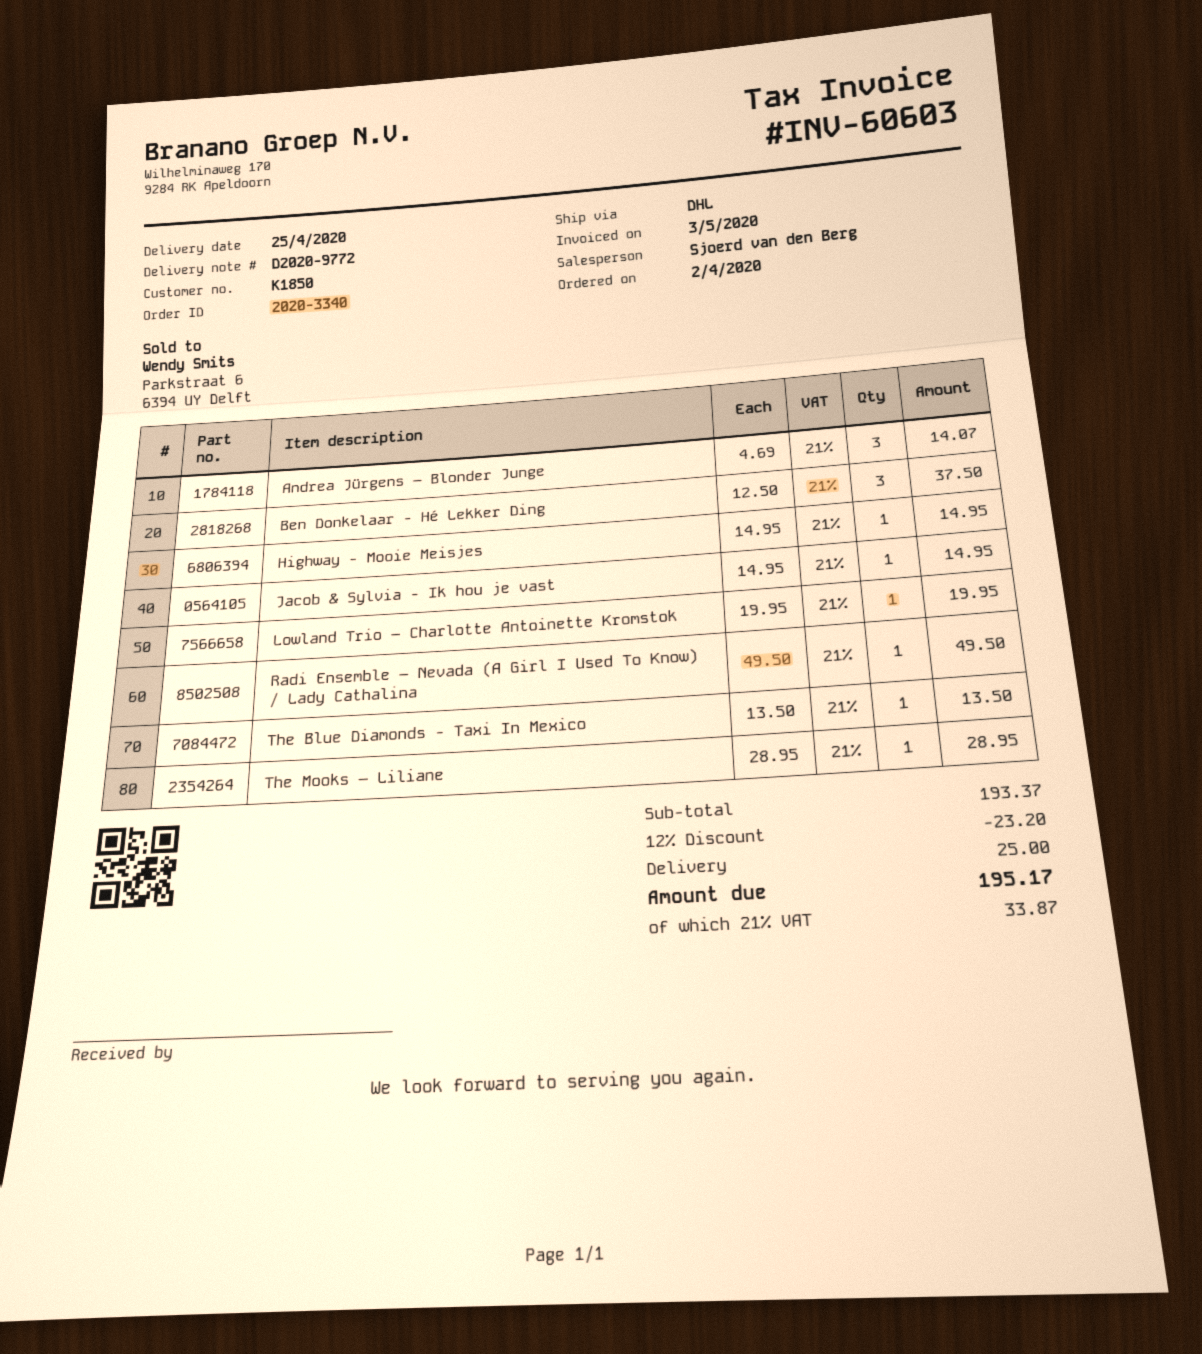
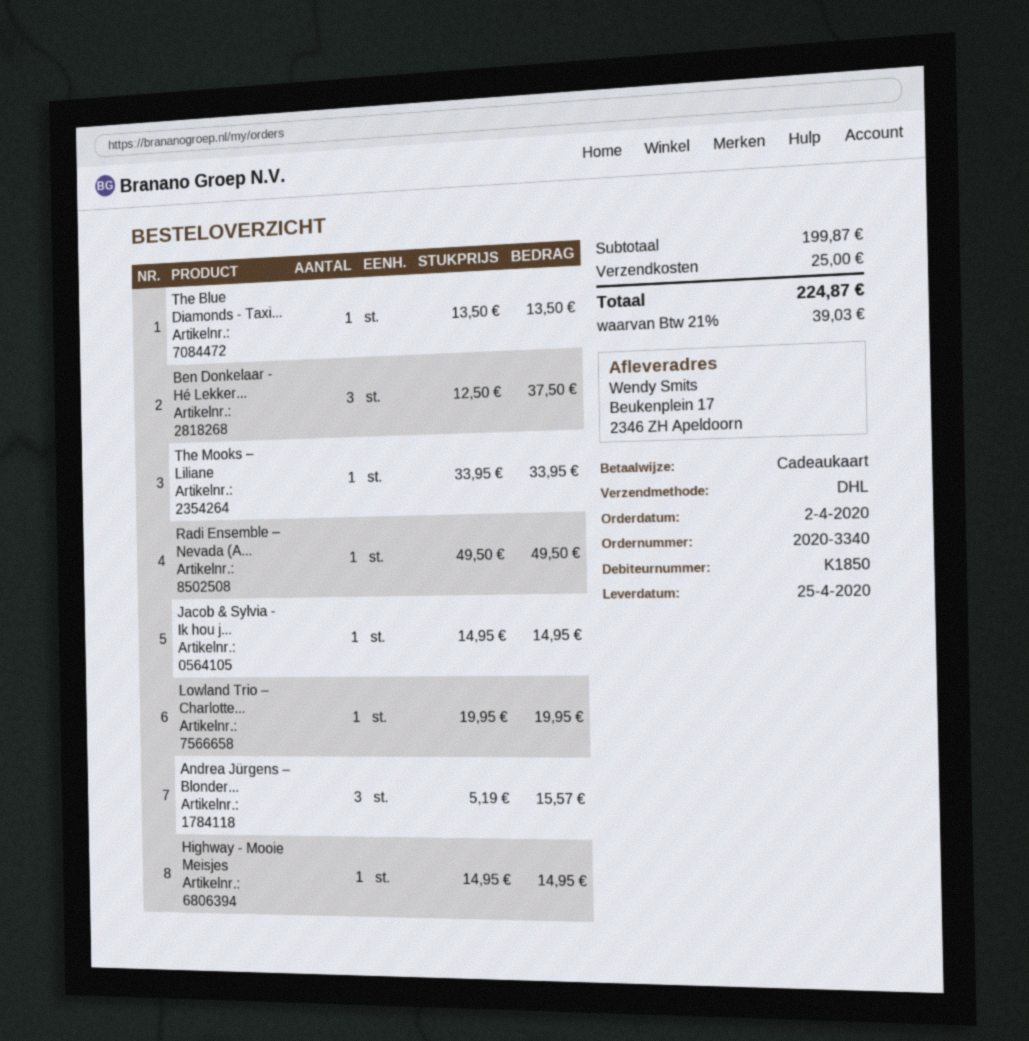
Andrea Jürgens – Blonder Junge: 3 x 4.69 = 14.07 -> 3 x 5.19 = 15.57
The Mooks – Liliane: 1 x 28.95 = 28.95 -> 1 x 33.95 = 33.95
subtotal: 193.37 -> 199.87
discount: 12% = 23.20 -> none
tax: 21% = 33.87 -> 21% = 39.03
total: 195.17 -> 224.87

